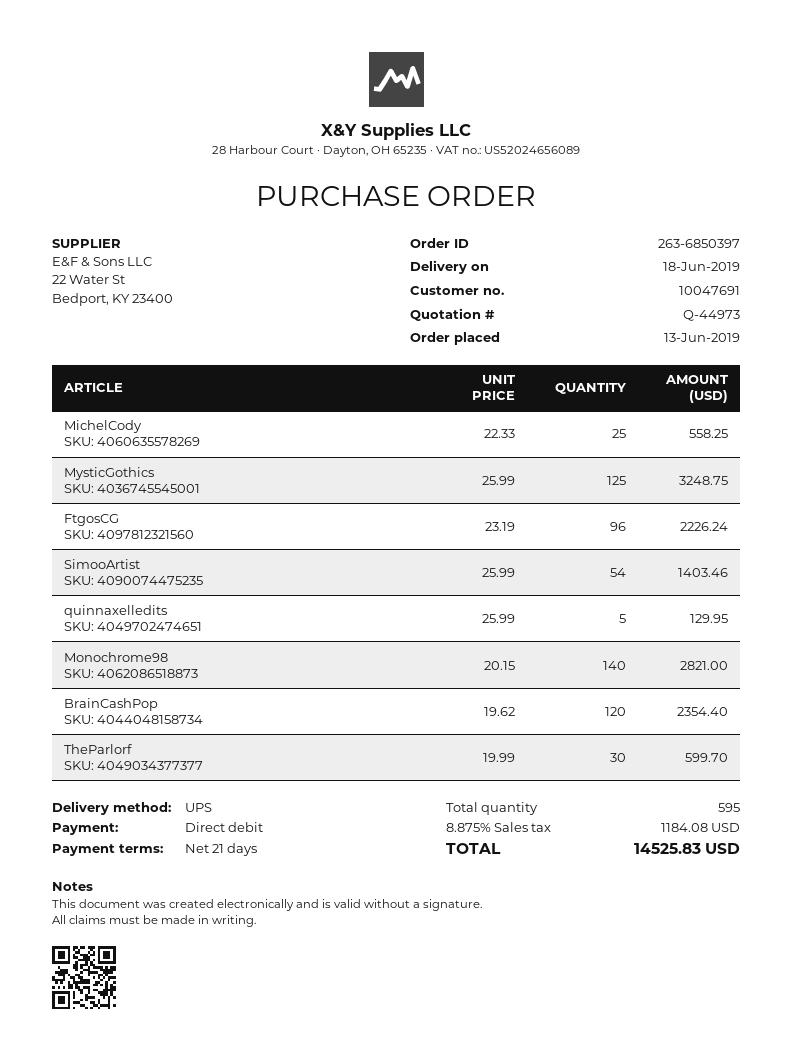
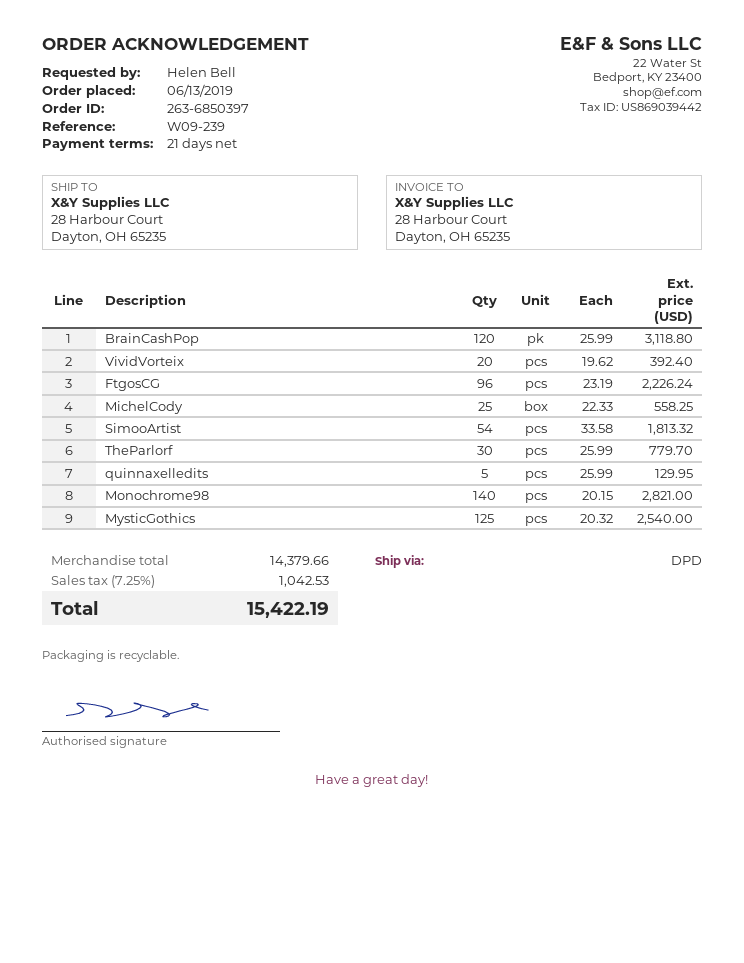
shipping method: UPS -> DPD
MysticGothics: 125 x 25.99 = 3248.75 -> 125 x 20.32 = 2540.00
SimooArtist: 54 x 25.99 = 1403.46 -> 54 x 33.58 = 1813.32
BrainCashPop: 120 x 19.62 = 2354.40 -> 120 x 25.99 = 3118.80
TheParlorf: 30 x 19.99 = 599.70 -> 30 x 25.99 = 779.70
VividVorteix: none -> 20 x 19.62 = 392.40
tax: 8.875% = 1184.08 -> 7.25% = 1042.53
total: 14525.83 -> 15422.19

